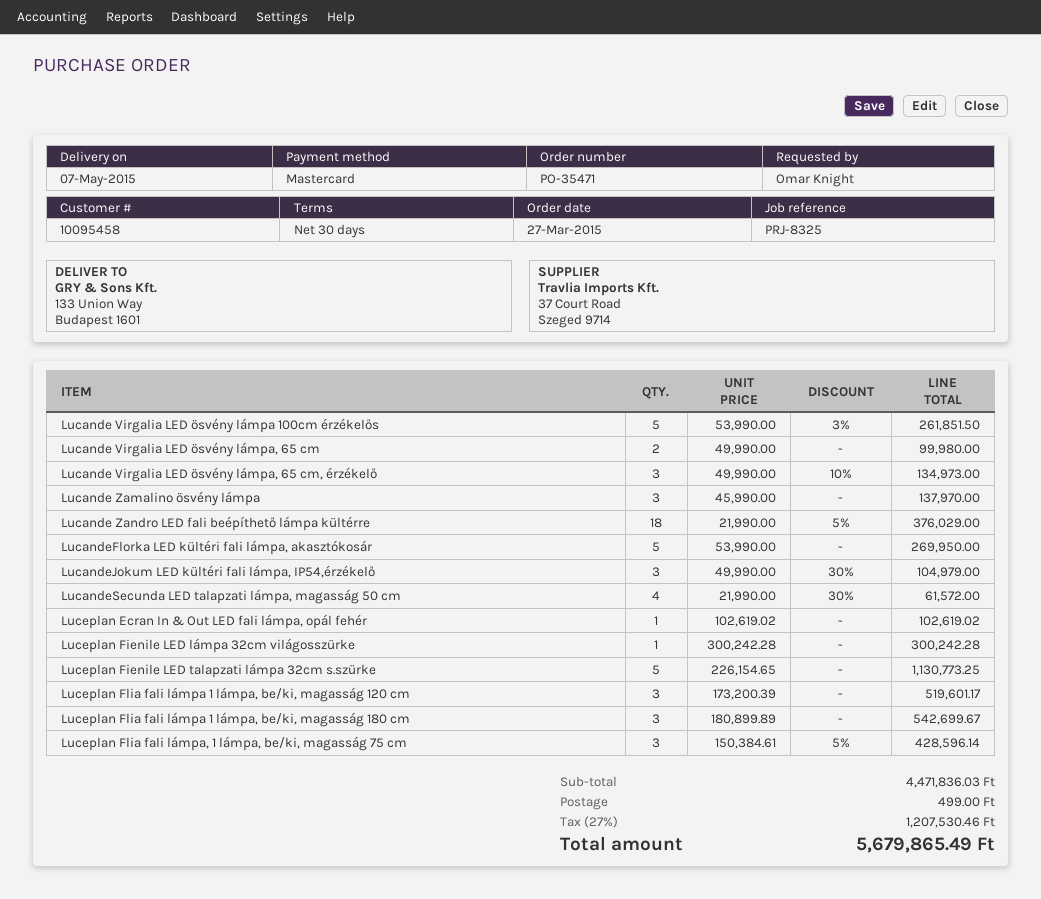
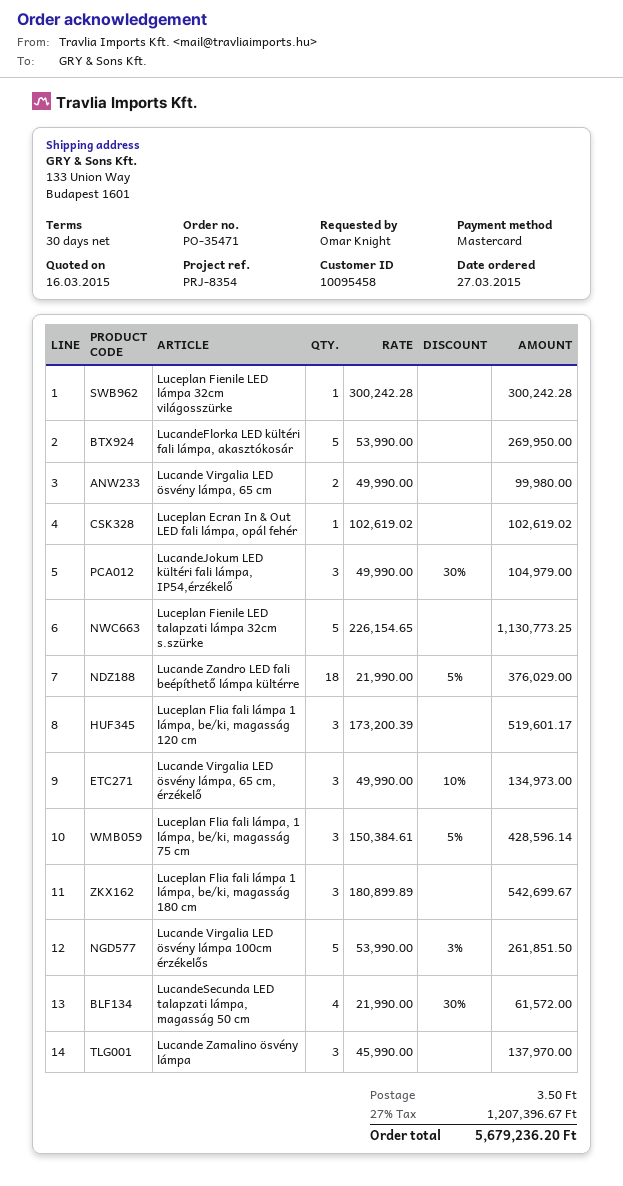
reference: PRJ-8325 -> PRJ-8354
shipping: 499.00 -> 3.50
tax: 27% = 1207530.46 -> 27% = 1207396.67
total: 5679865.49 -> 5679236.20

